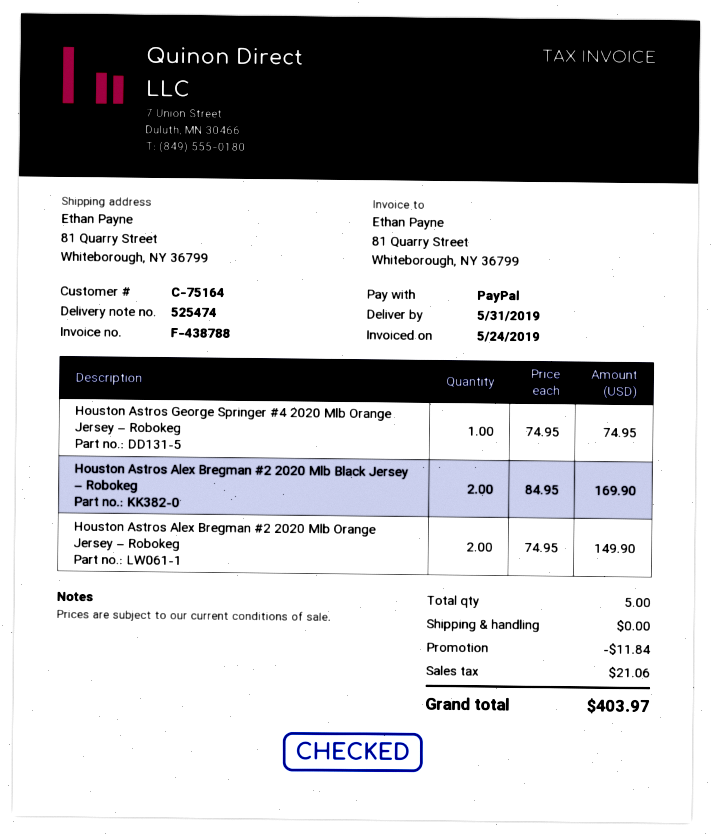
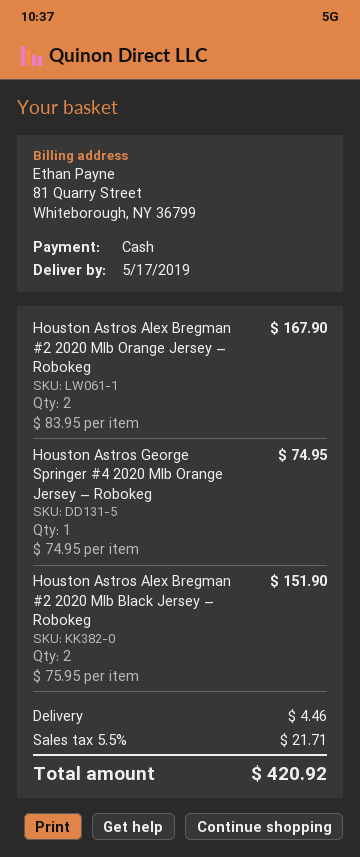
delivery date: 2019-05-31 -> 2019-05-17
payment method: PayPal -> cash
Houston Astros Alex Bregman #2 2020 Mlb Black Jersey – Robokeg: 2 x 84.95 = 169.90 -> 2 x 75.95 = 151.90
Houston Astros Alex Bregman #2 2020 Mlb Orange Jersey – Robokeg: 2 x 74.95 = 149.90 -> 2 x 83.95 = 167.90
discount: 11.84 -> none
shipping: 0.00 -> 4.46
tax: 21.06 -> 21.71
total: 403.97 -> 420.92

